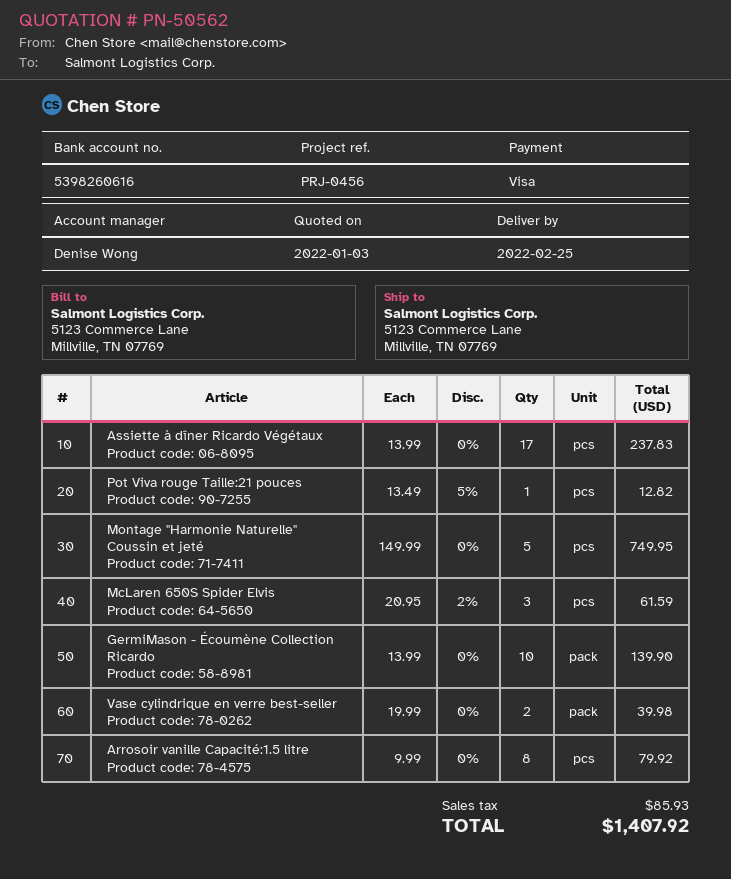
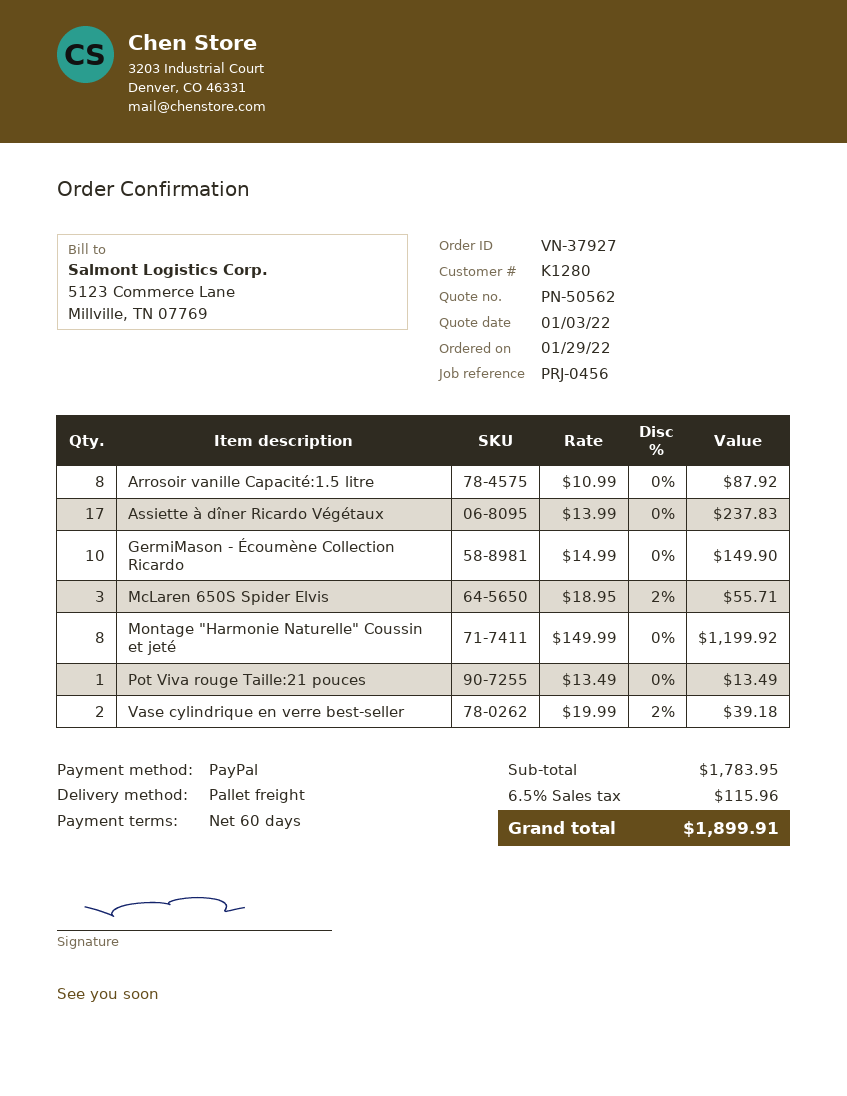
payment method: Visa -> PayPal
Pot Viva rouge Taille:21 pouces: 1 x 13.49 - 5% = 12.82 -> 1 x 13.49 = 13.49
Montage "Harmonie Naturelle" Coussin et jeté: 5 x 149.99 = 749.95 -> 8 x 149.99 = 1199.92
McLaren 650S Spider Elvis: 3 x 20.95 - 2% = 61.59 -> 3 x 18.95 - 2% = 55.71
GermiMason - Écoumène Collection Ricardo: 10 x 13.99 = 139.90 -> 10 x 14.99 = 149.90
Vase cylindrique en verre best-seller: 2 x 19.99 = 39.98 -> 2 x 19.99 - 2% = 39.18
Arrosoir vanille Capacité:1.5 litre: 8 x 9.99 = 79.92 -> 8 x 10.99 = 87.92
tax: 85.93 -> 115.96
total: 1407.92 -> 1899.91

